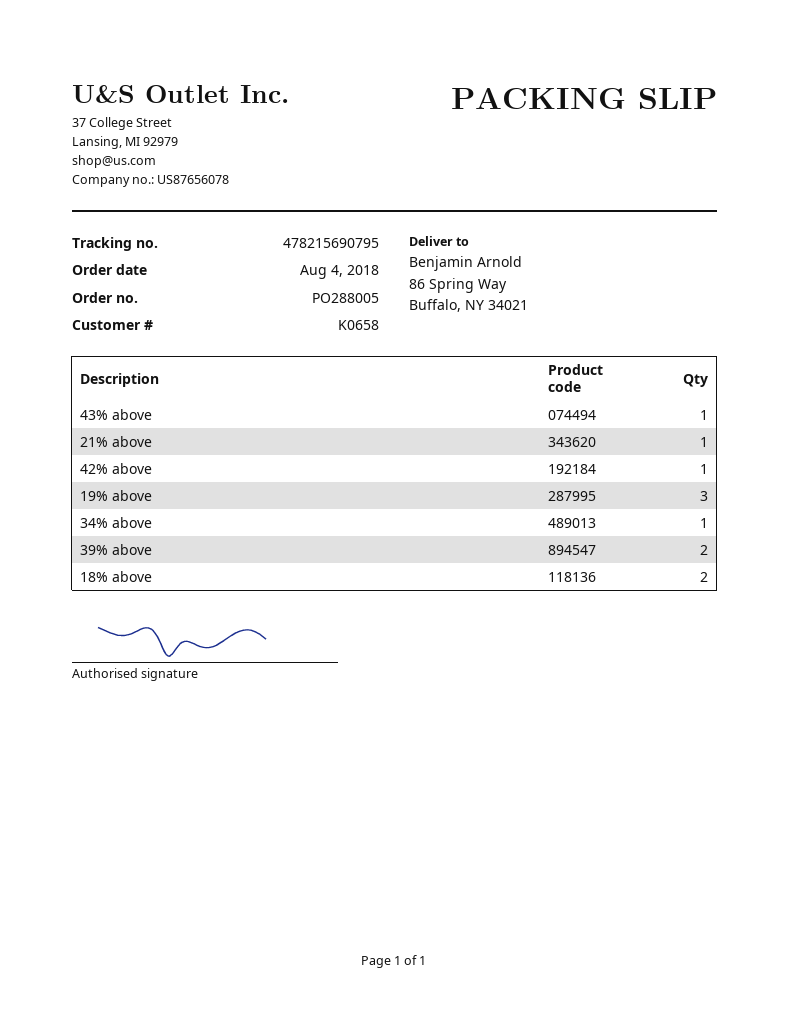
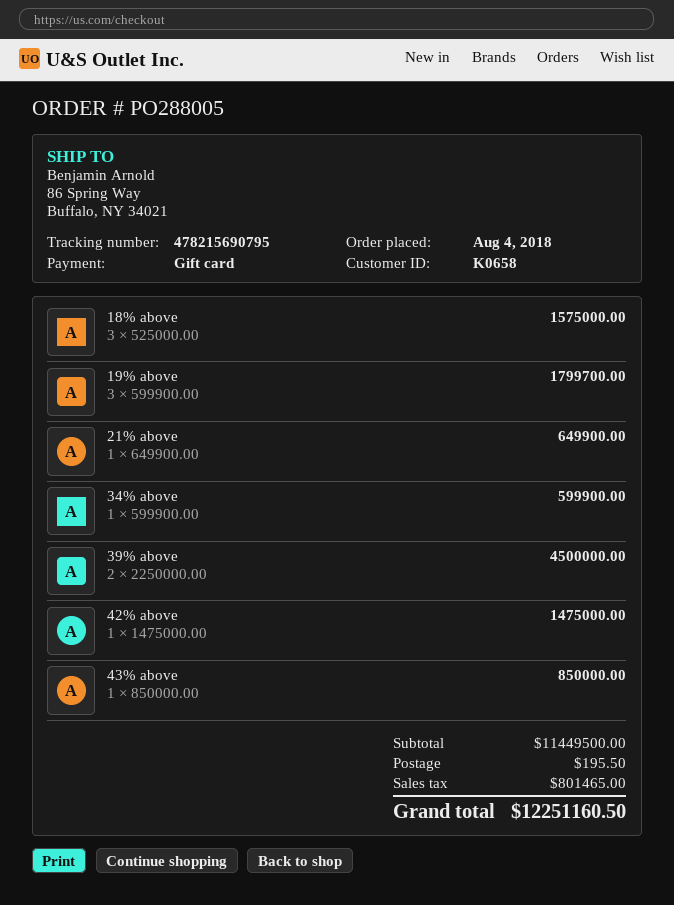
18% above: 2 -> 3

